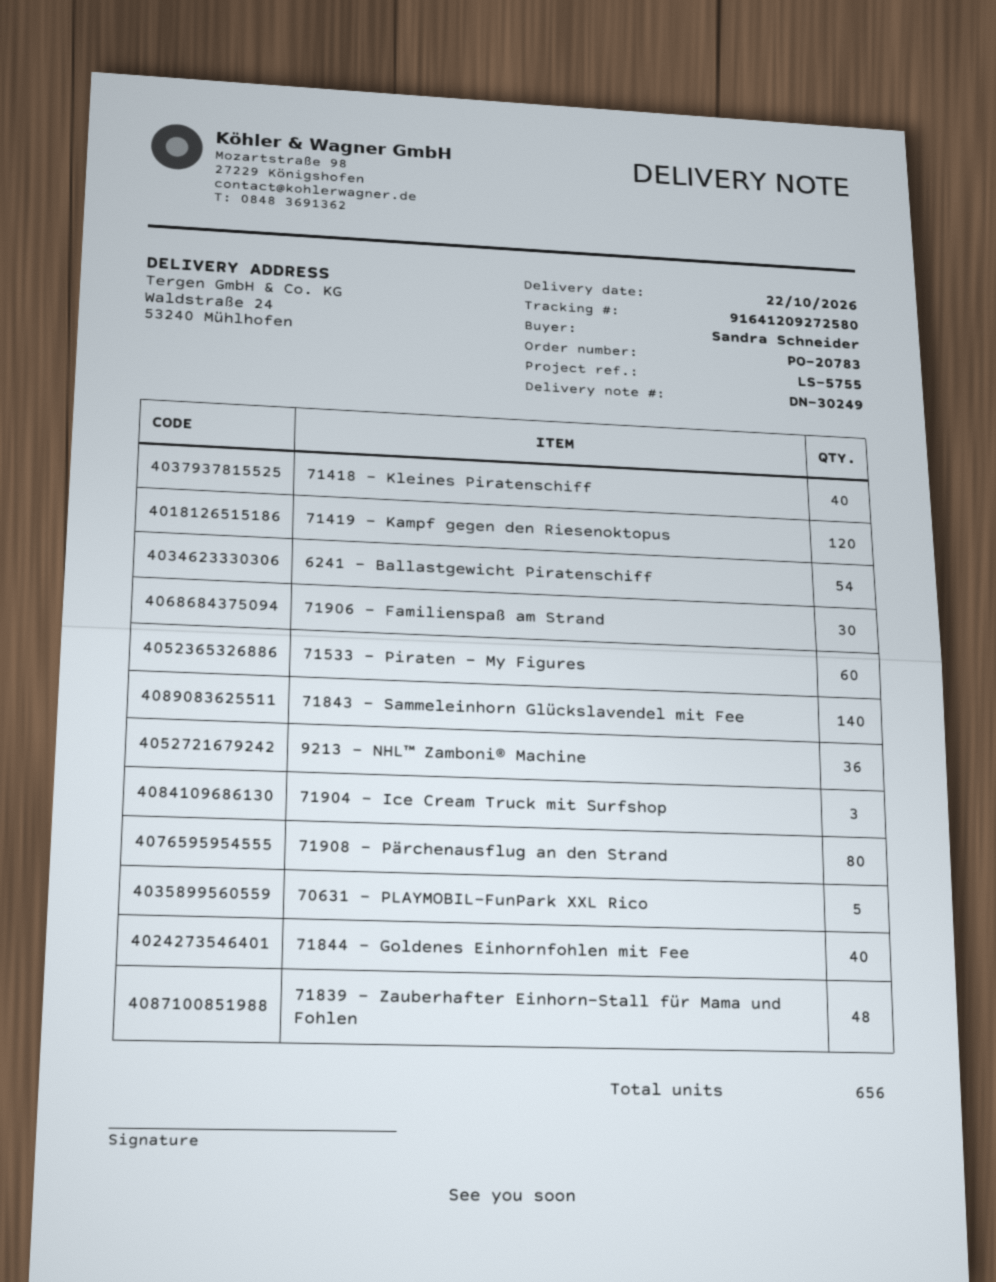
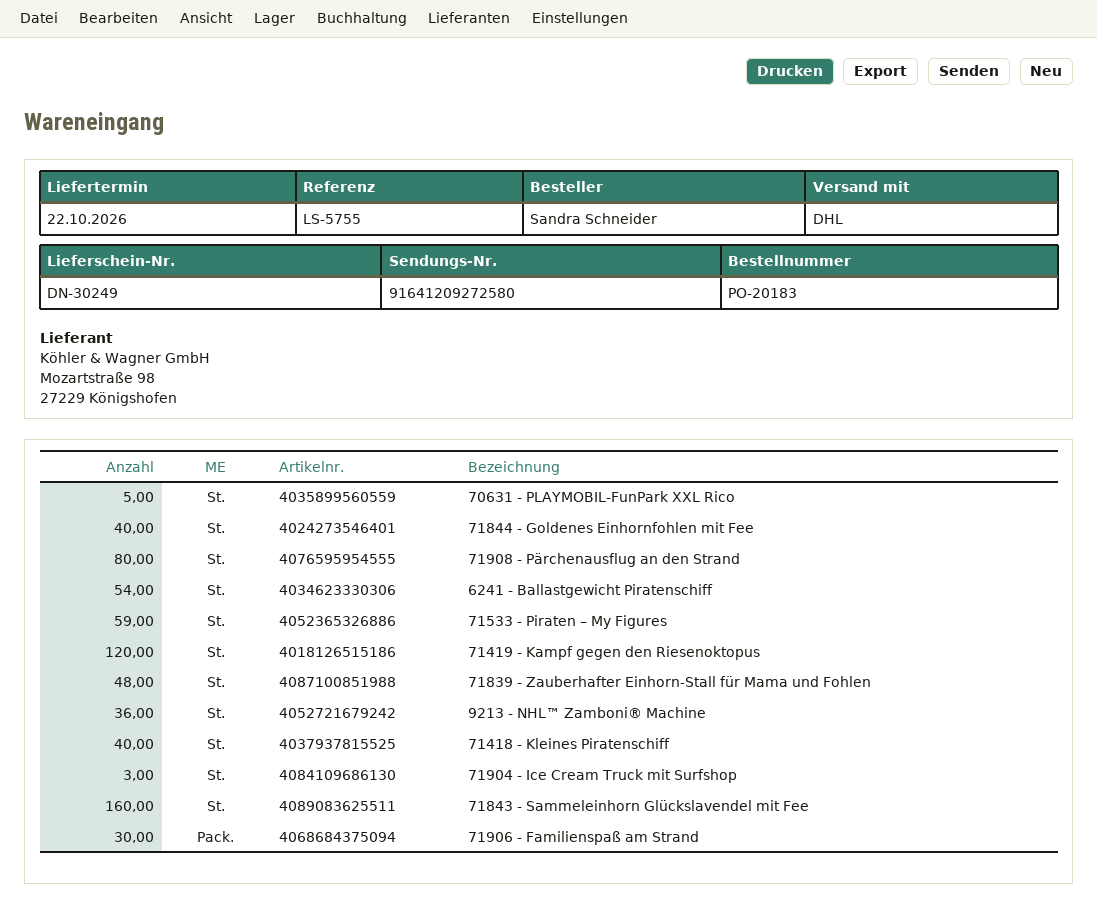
order number: PO-20783 -> PO-20183
71533 - Piraten – My Figures: 60 -> 59
71843 - Sammeleinhorn Glückslavendel mit Fee: 140 -> 160

